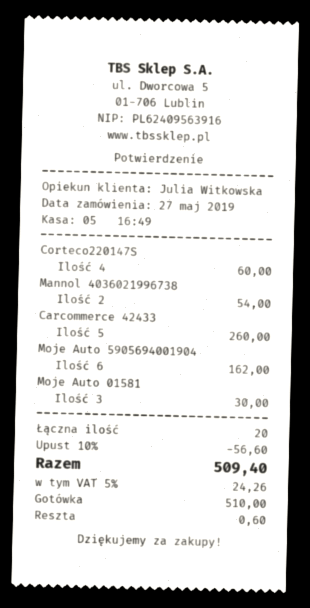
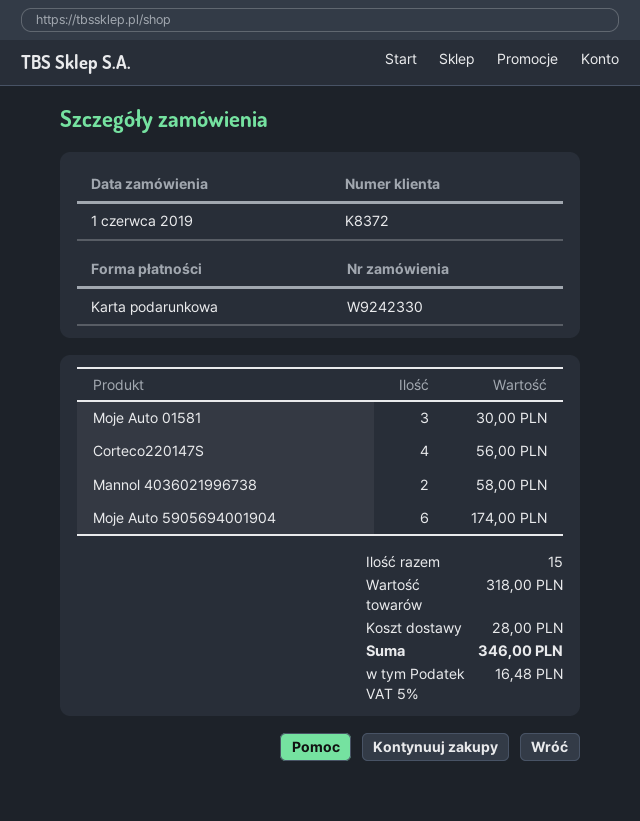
order date: 2019-05-27 -> 2019-06-01
payment method: cash -> gift card
Corteco220147S: 4 for 60.00 -> 4 for 56.00
Mannol 4036021996738: 2 for 54.00 -> 2 for 58.00
Carcommerce 42433: 5 for 260.00 -> none
Moje Auto 5905694001904: 6 for 162.00 -> 6 for 174.00
total quantity: 20 -> 15
discount: 10% = 56.60 -> none
shipping: none -> 28.00
tax: 5% = 24.26 -> 5% = 16.48
total: 509.40 -> 346.00

